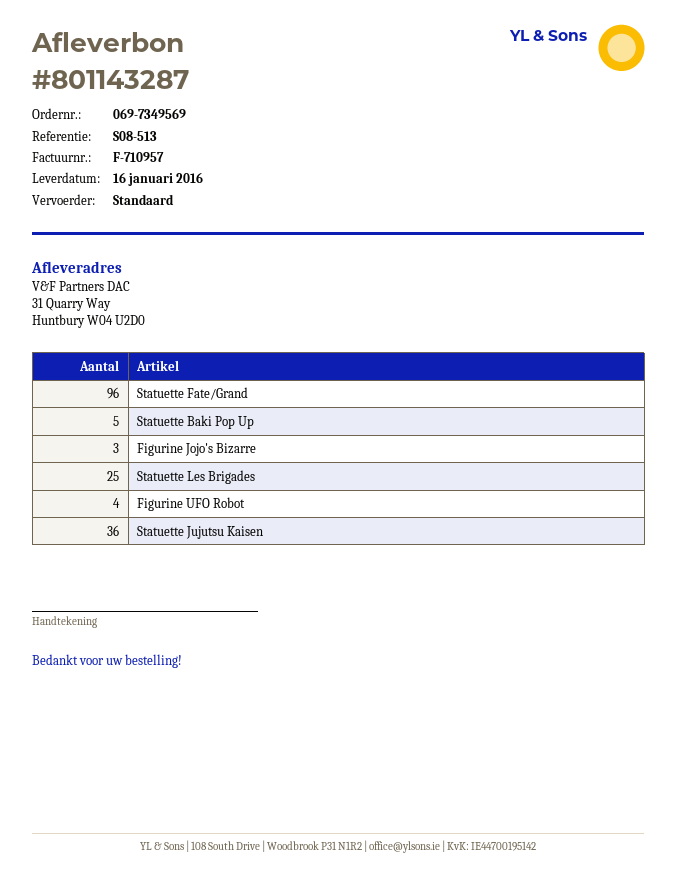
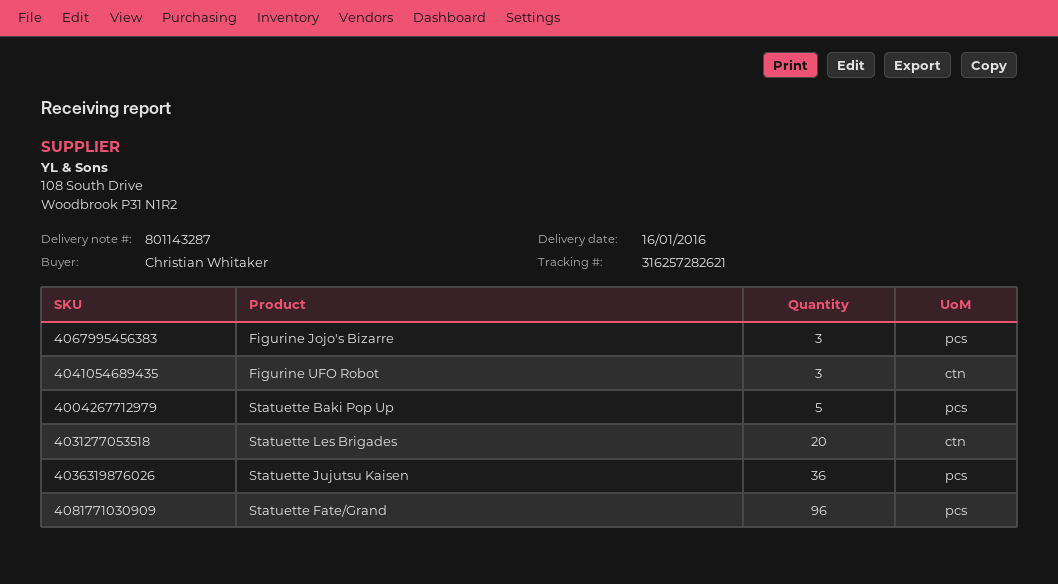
Statuette Les Brigades: 25 -> 20
Figurine UFO Robot: 4 -> 3

